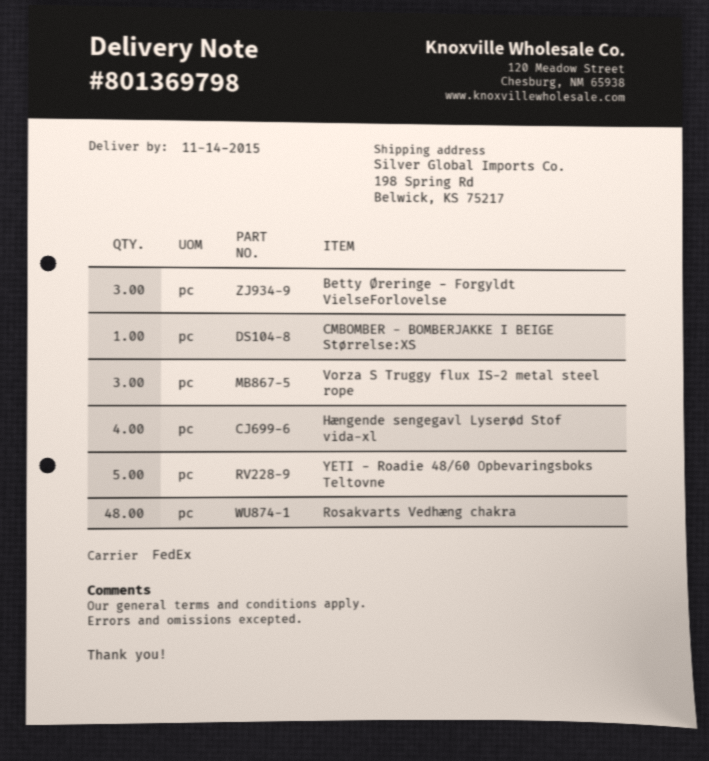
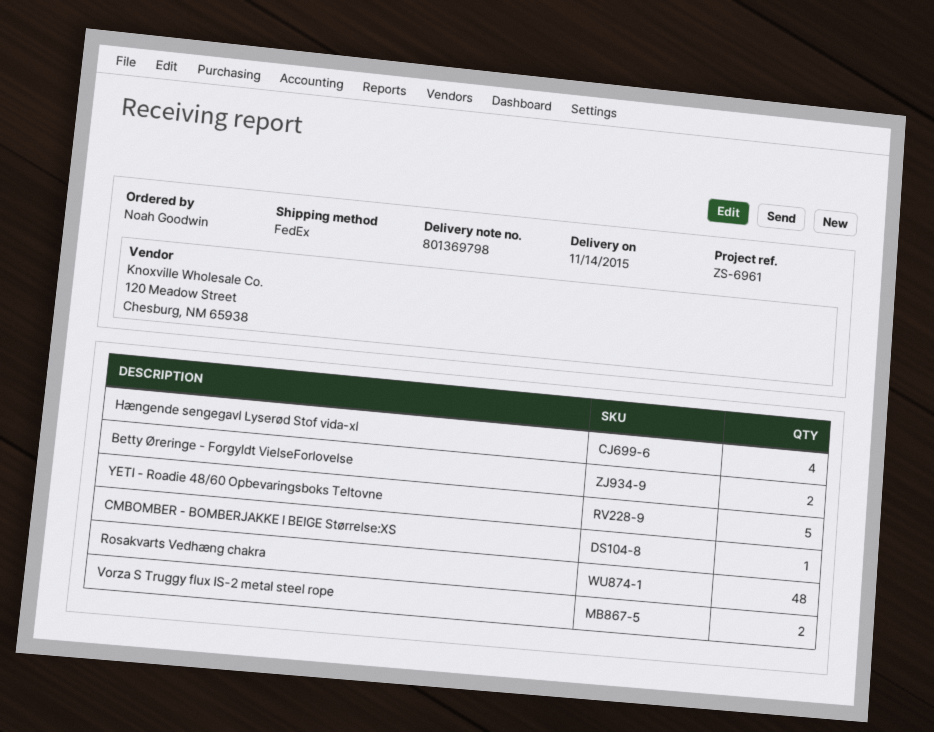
Betty Øreringe - Forgyldt VielseForlovelse: 3 -> 2
Vorza S Truggy flux IS-2 metal steel rope: 3 -> 2

